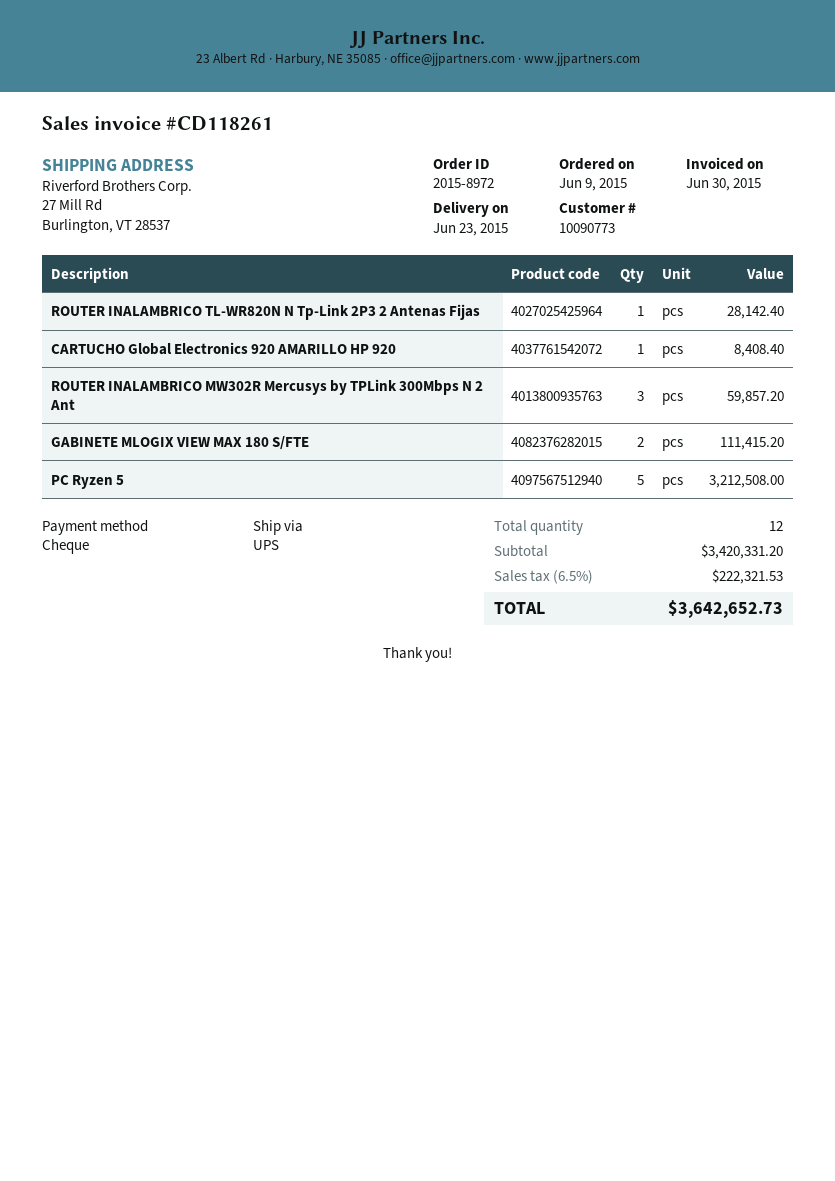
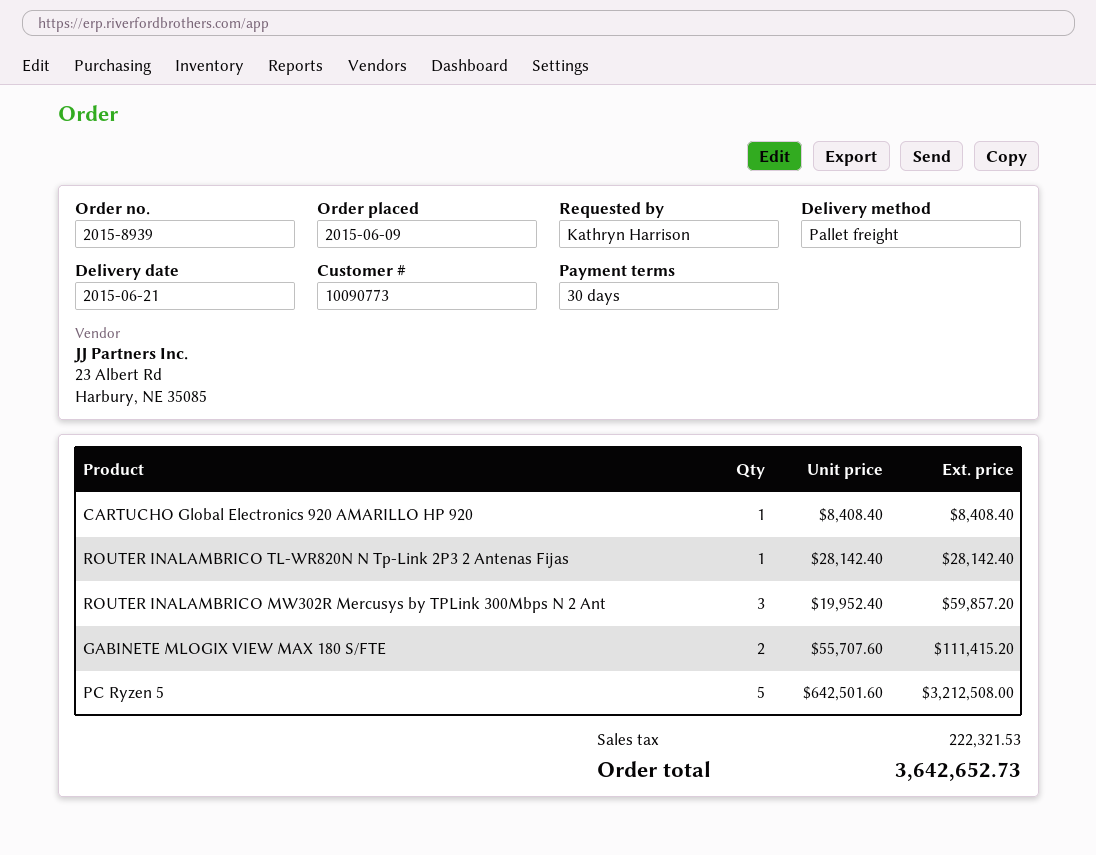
order number: 2015-8972 -> 2015-8939
delivery date: 2015-06-23 -> 2015-06-21
shipping method: UPS -> pallet freight

